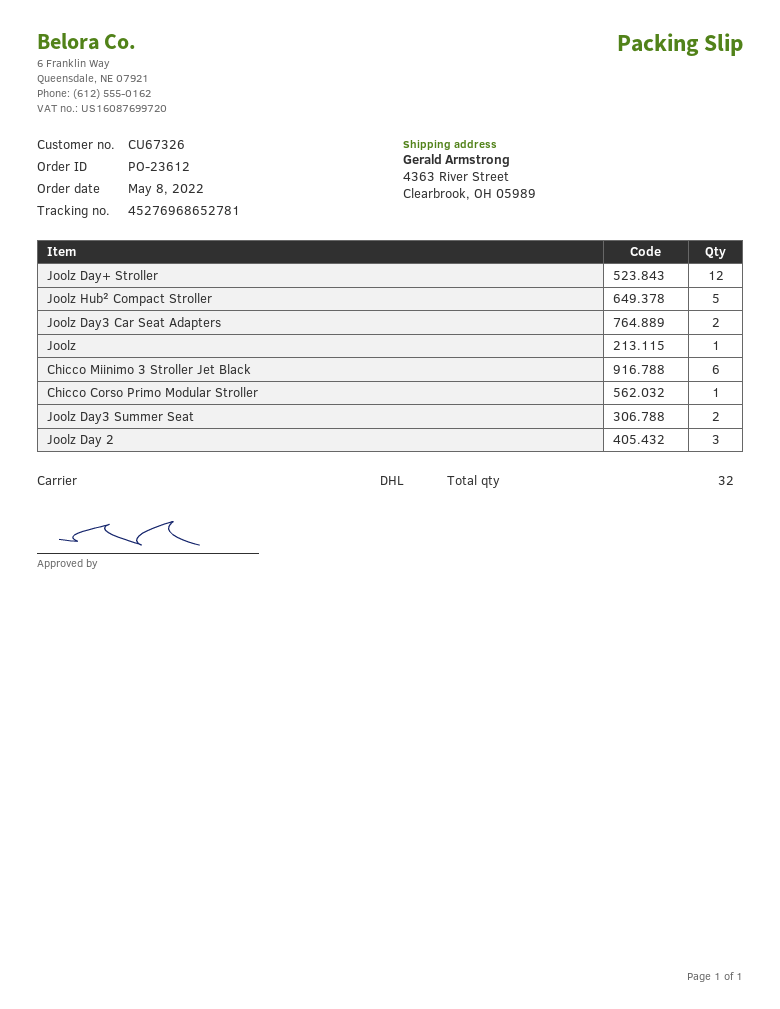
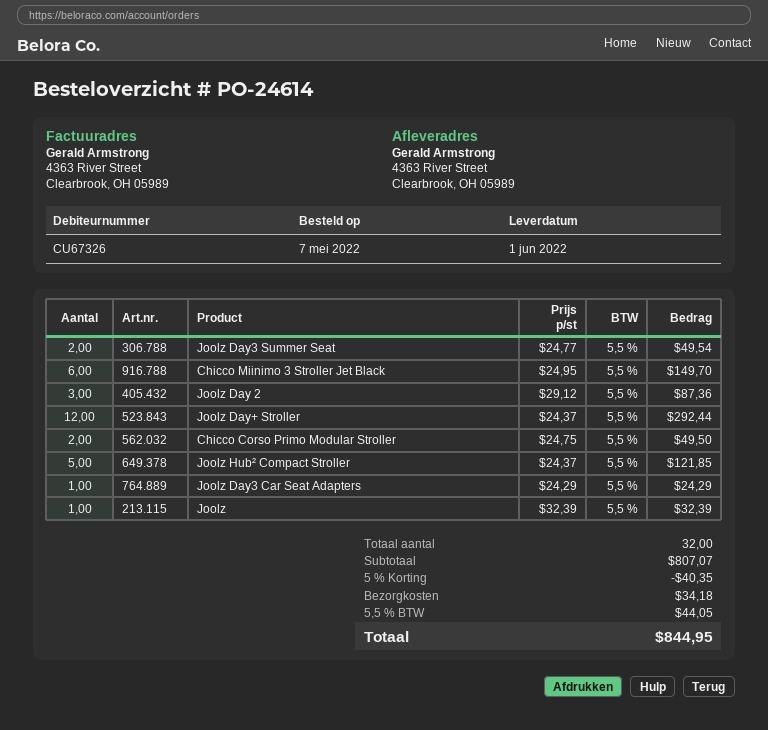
order number: PO-23612 -> PO-24614
order date: 2022-05-08 -> 2022-05-07
Joolz Day3 Car Seat Adapters: 2 -> 1
Chicco Corso Primo Modular Stroller: 1 -> 2

